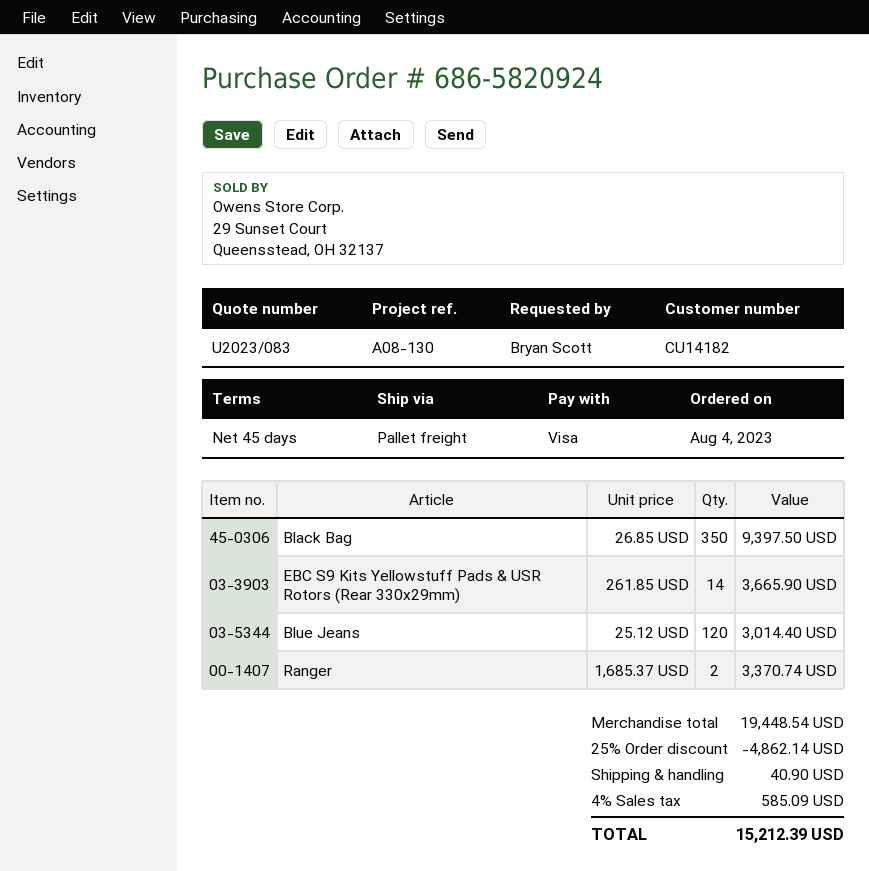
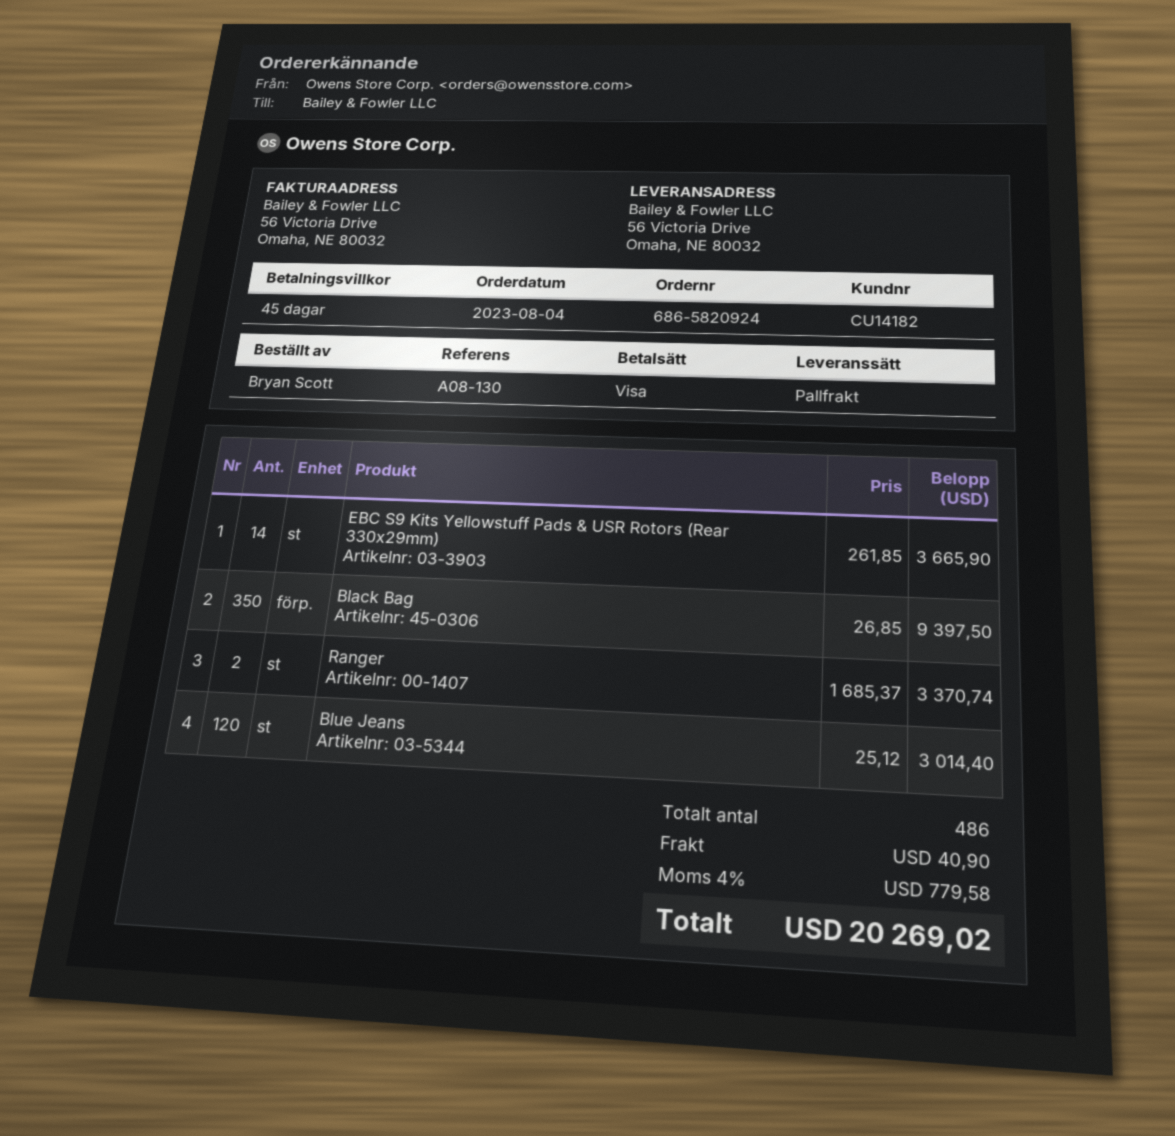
discount: 25% = 4862.14 -> none
tax: 4% = 585.09 -> 4% = 779.58
total: 15212.39 -> 20269.02

